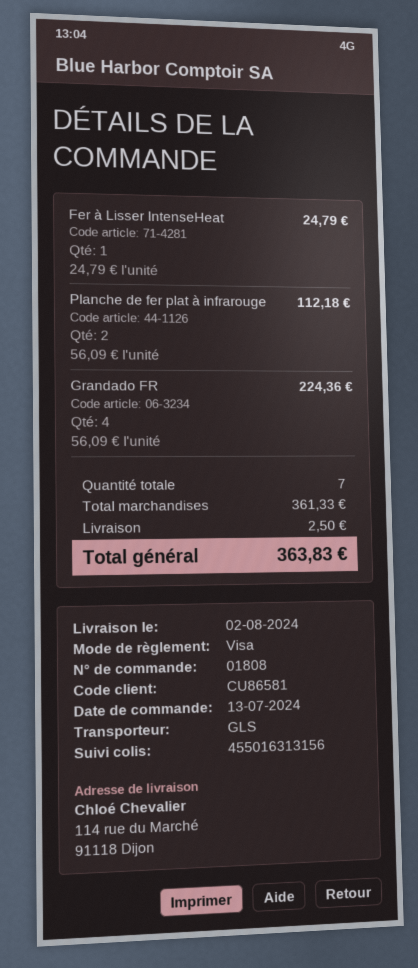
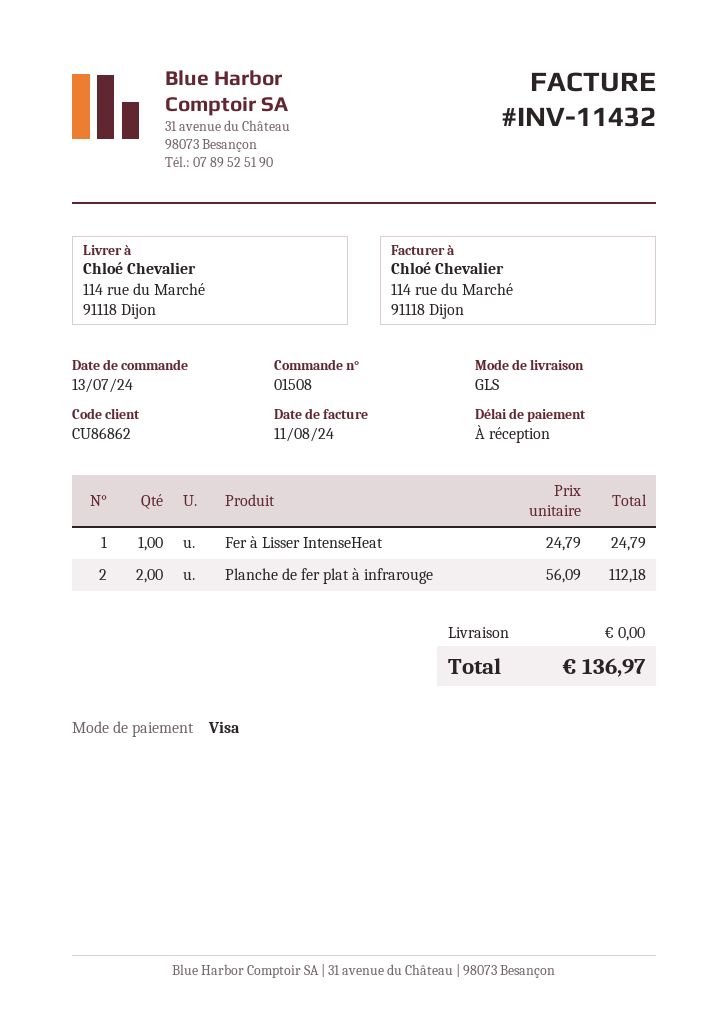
order number: 01808 -> 01508
customer number: CU86581 -> CU86862
Grandado FR: 4 x 56.09 = 224.36 -> none
shipping: 2.50 -> 0.00
total: 363.83 -> 136.97

